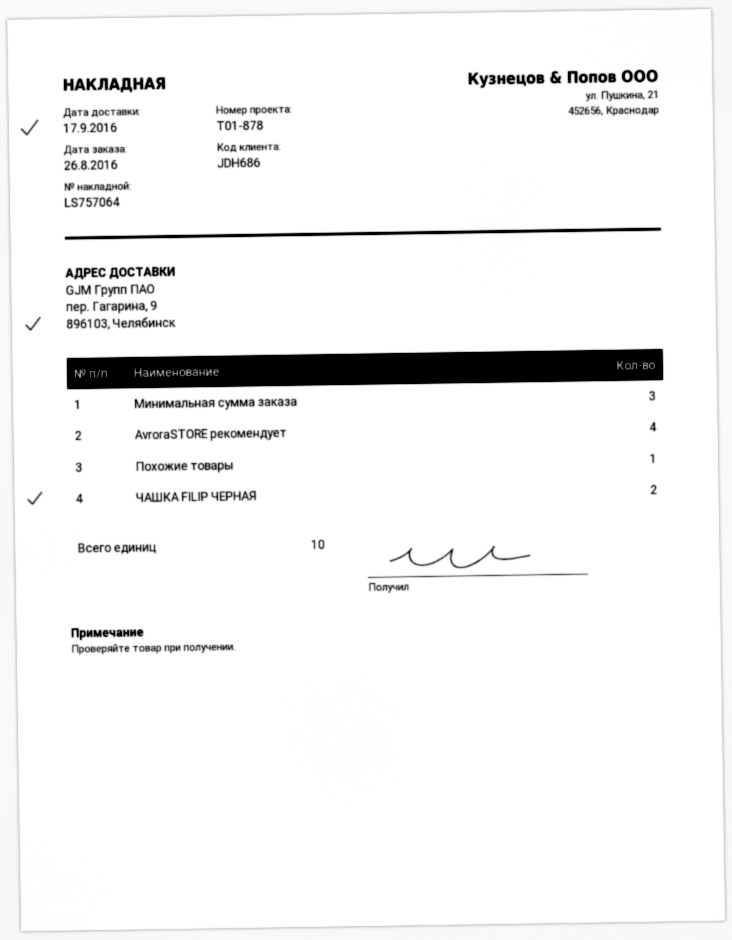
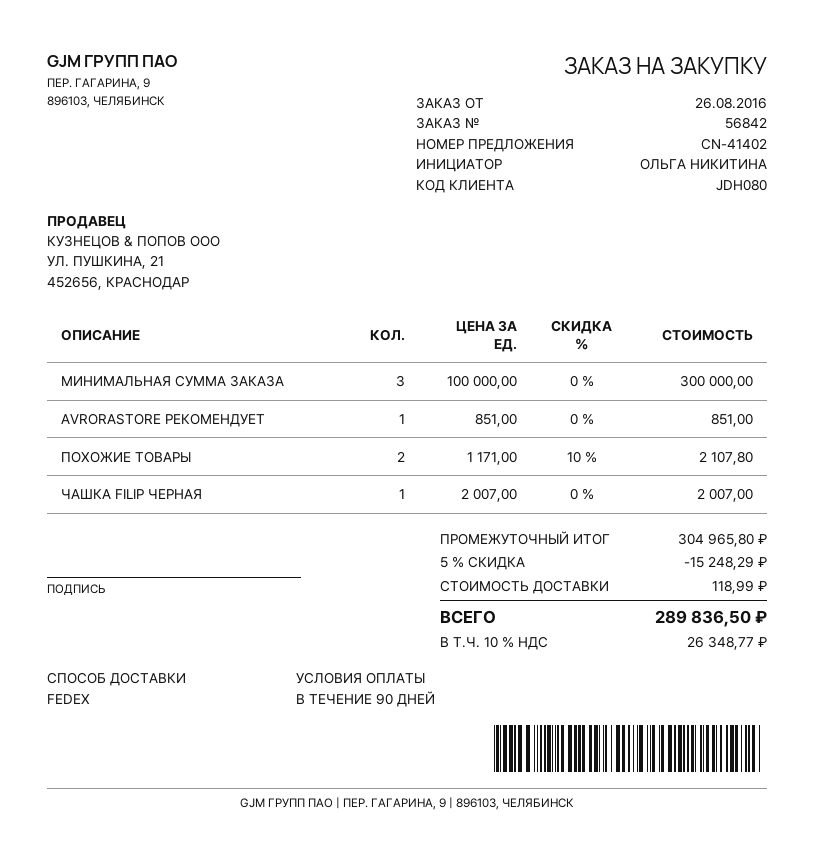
customer number: JDH686 -> JDH080
AvroraSTORE рекомендует: 4 -> 1
Похожие товары: 1 -> 2
ЧАШКА FILIP ЧЕРНАЯ: 2 -> 1

